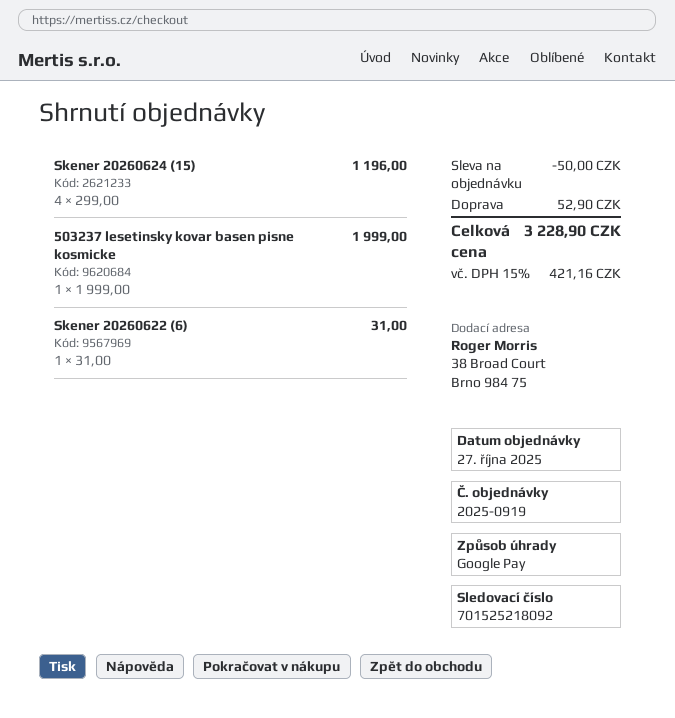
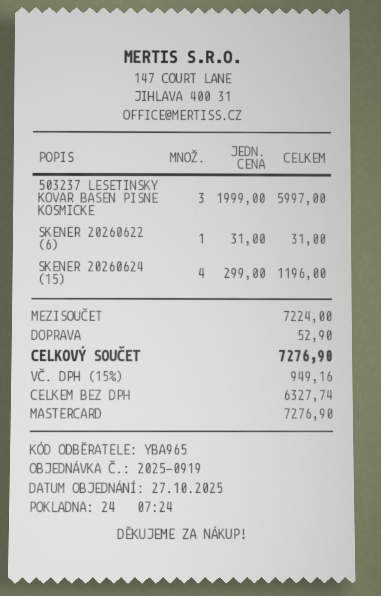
payment method: Google Pay -> Mastercard
503237 lesetinsky kovar basen pisne kosmicke: 1 x 1999.00 = 1999.00 -> 3 x 1999.00 = 5997.00
discount: 50.00 -> none
tax: 15% = 421.16 -> 15% = 949.16
total: 3228.90 -> 7276.90

